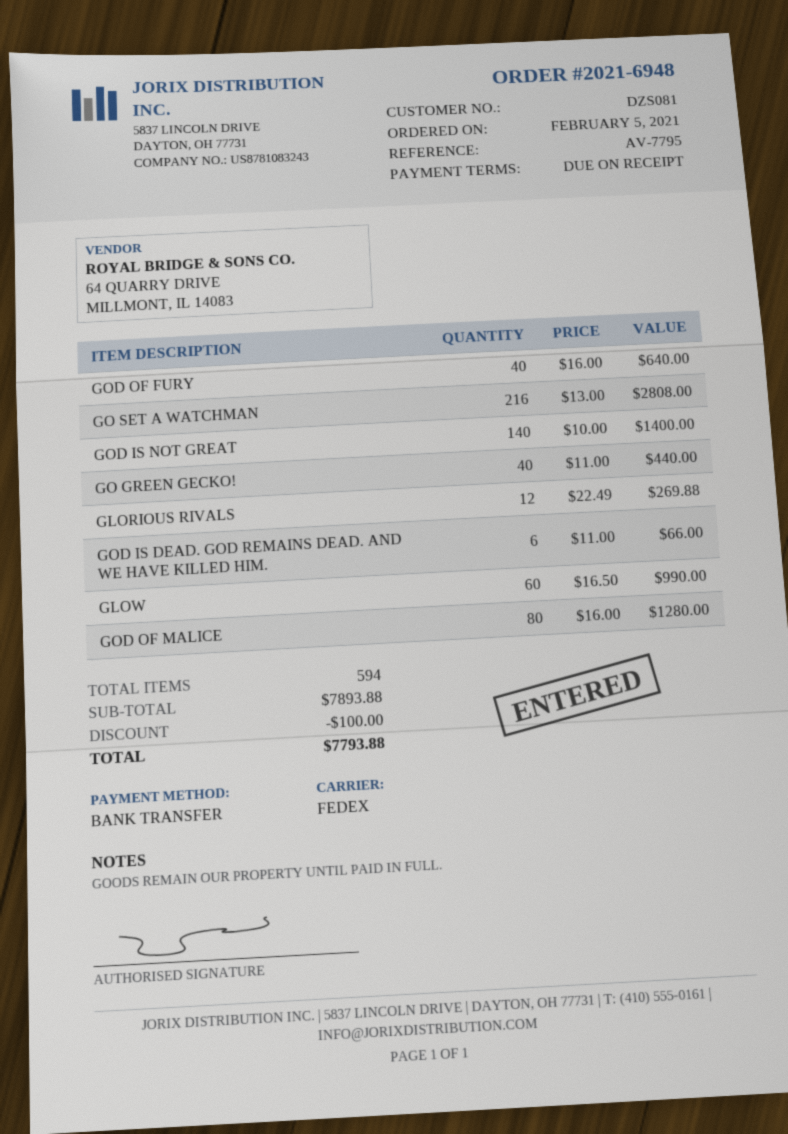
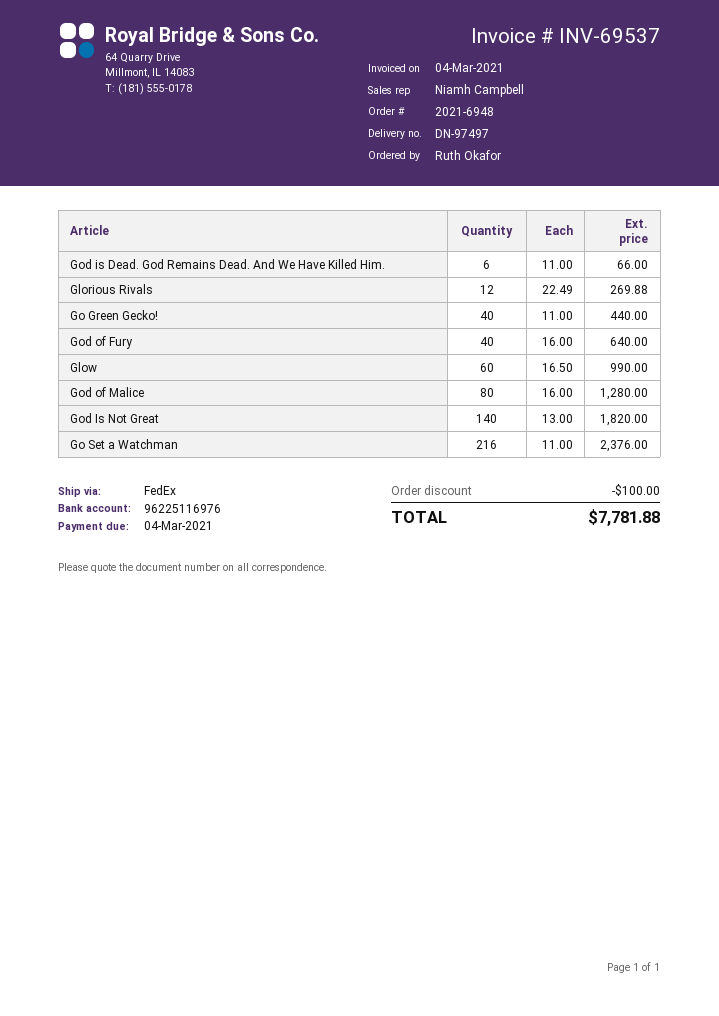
GO SET A WATCHMAN: 216 x 13.00 = 2808.00 -> 216 x 11.00 = 2376.00
GOD IS NOT GREAT: 140 x 10.00 = 1400.00 -> 140 x 13.00 = 1820.00
total: 7793.88 -> 7781.88

